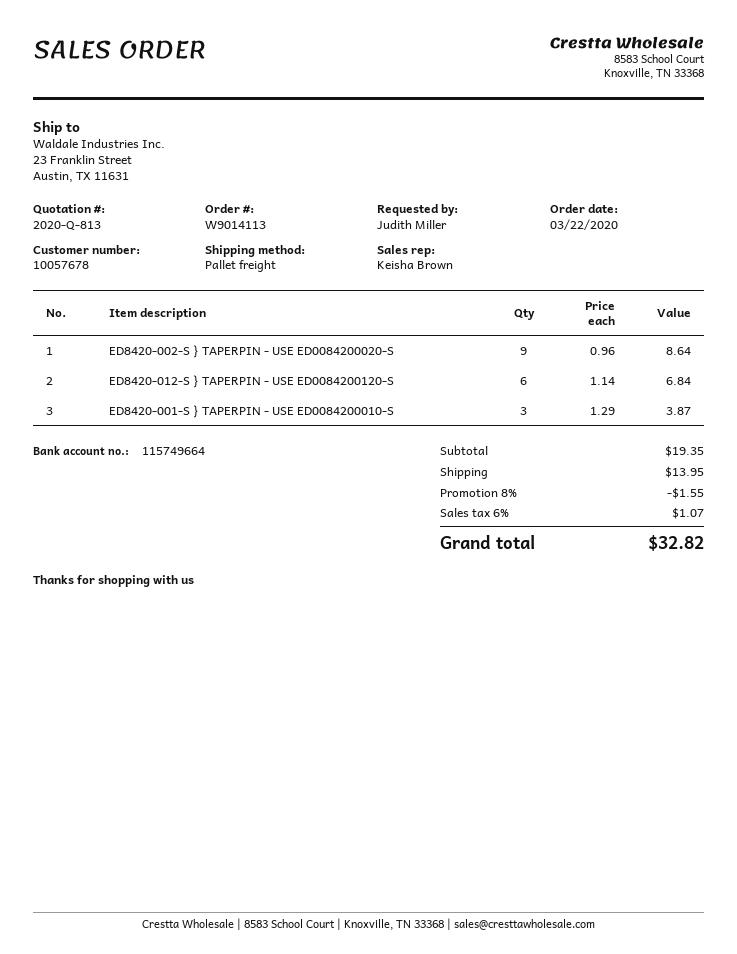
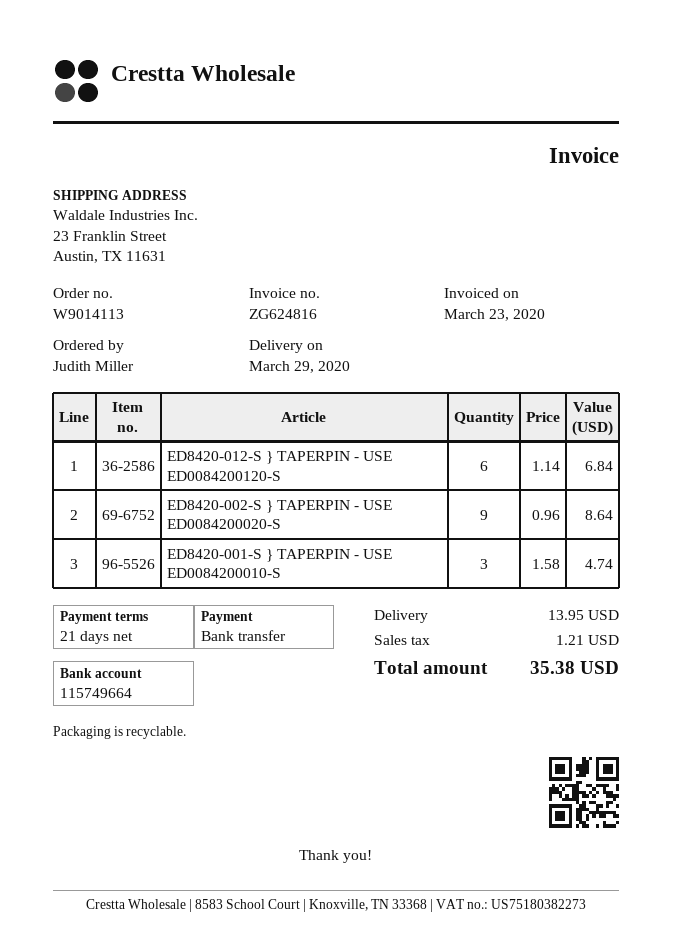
ED8420-001-S } TAPERPIN - USE ED0084200010-S: 3 x 1.29 = 3.87 -> 3 x 1.58 = 4.74
discount: 8% = 1.55 -> none
tax: 1.07 -> 1.21
total: 32.82 -> 35.38

